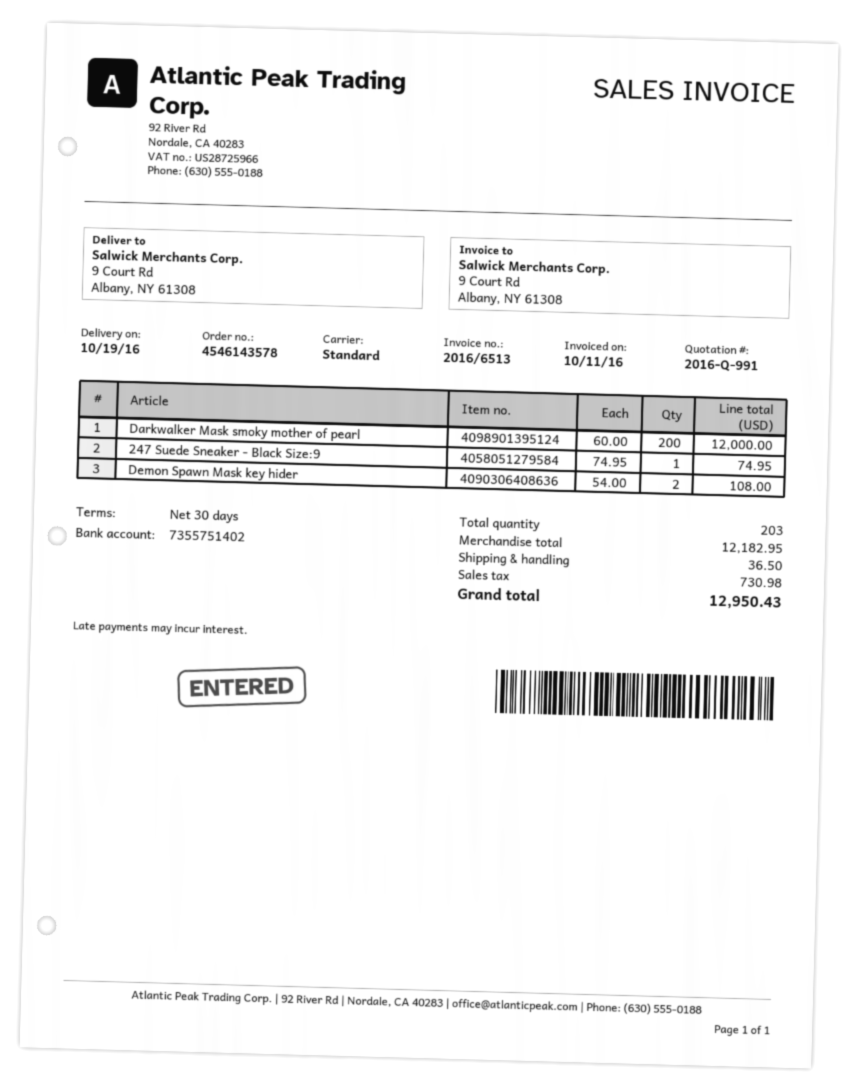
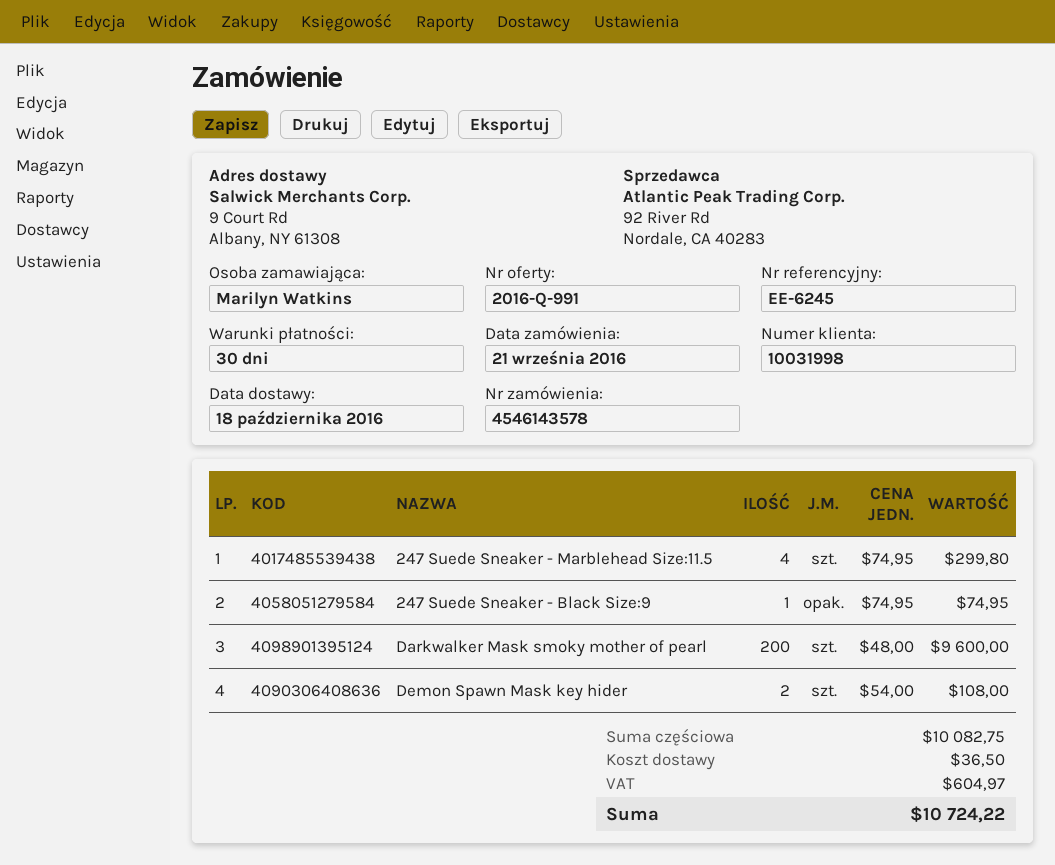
delivery date: 2016-10-19 -> 2016-10-18
Darkwalker Mask smoky mother of pearl: 200 x 60.00 = 12000.00 -> 200 x 48.00 = 9600.00
247 Suede Sneaker - Marblehead Size:11.5: none -> 4 x 74.95 = 299.80
subtotal: 12182.95 -> 10082.75
tax: 730.98 -> 604.97
total: 12950.43 -> 10724.22

